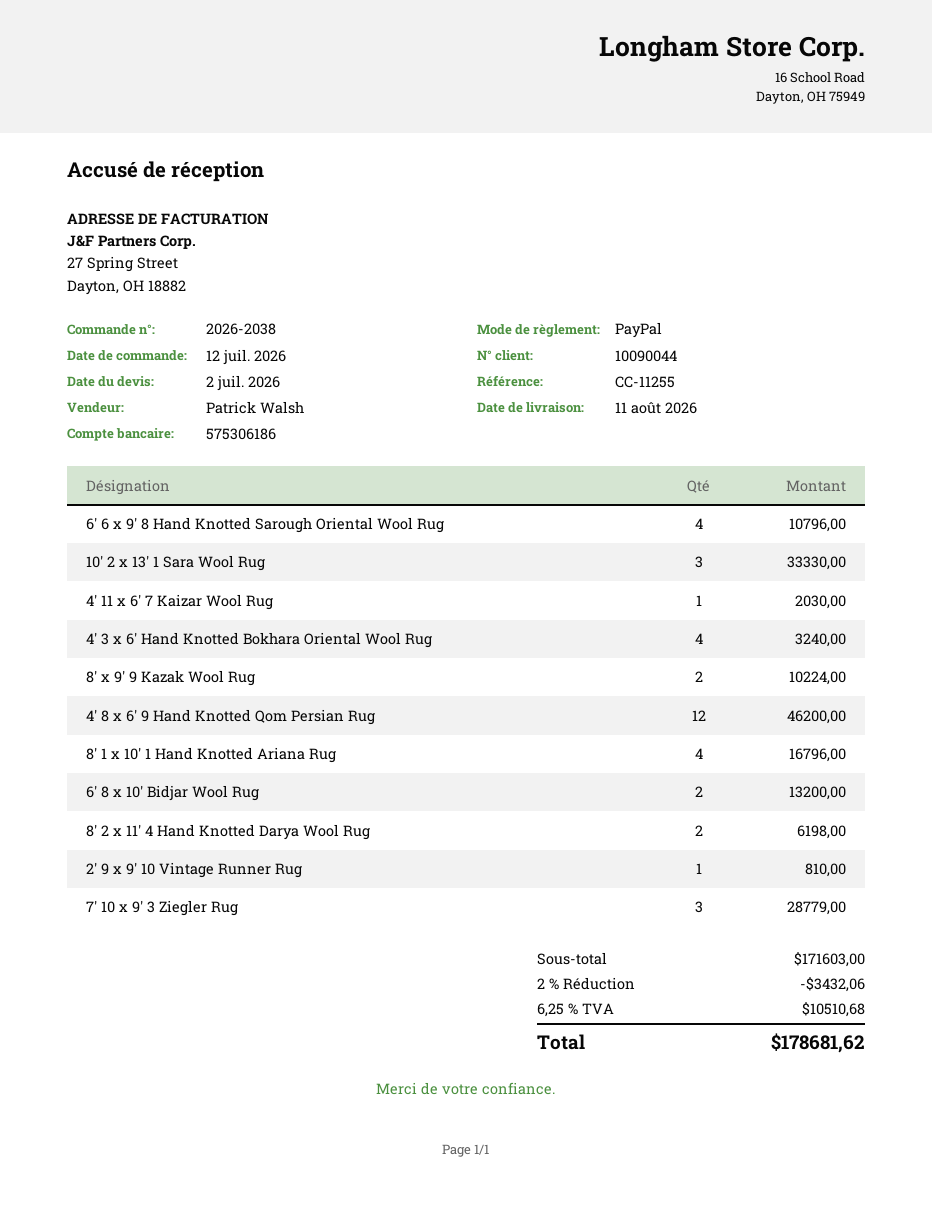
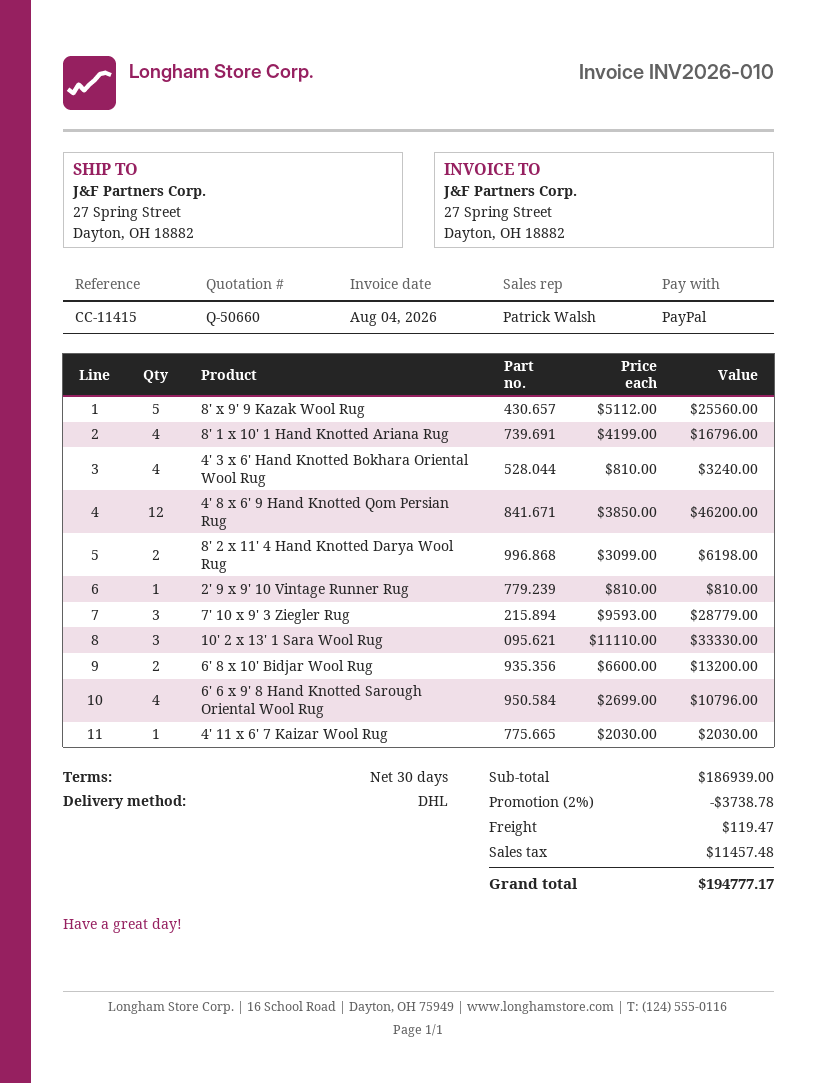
reference: CC-11255 -> CC-11415
8' x 9' 9 Kazak Wool Rug: 2 for 10224.00 -> 5 for 25560.00
subtotal: 171603.00 -> 186939.00
discount: 2% = 3432.06 -> 2% = 3738.78
shipping: none -> 119.47
tax: 10510.68 -> 11457.48
total: 178681.62 -> 194777.17

